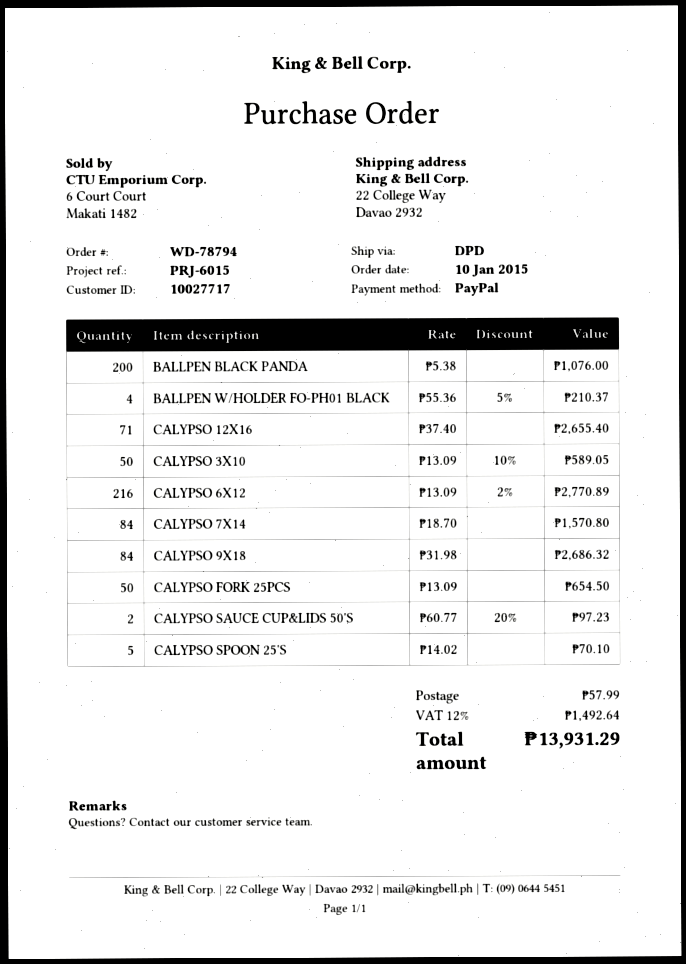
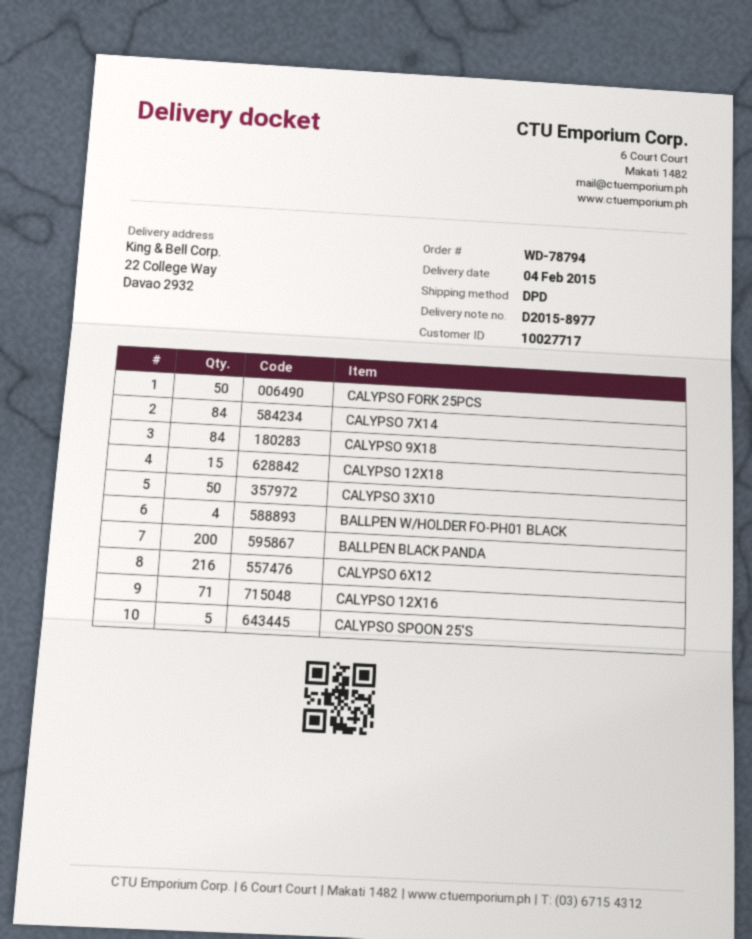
CALYPSO SAUCE CUP&LIDS 50'S: 2 -> none
CALYPSO 12X18: none -> 15

